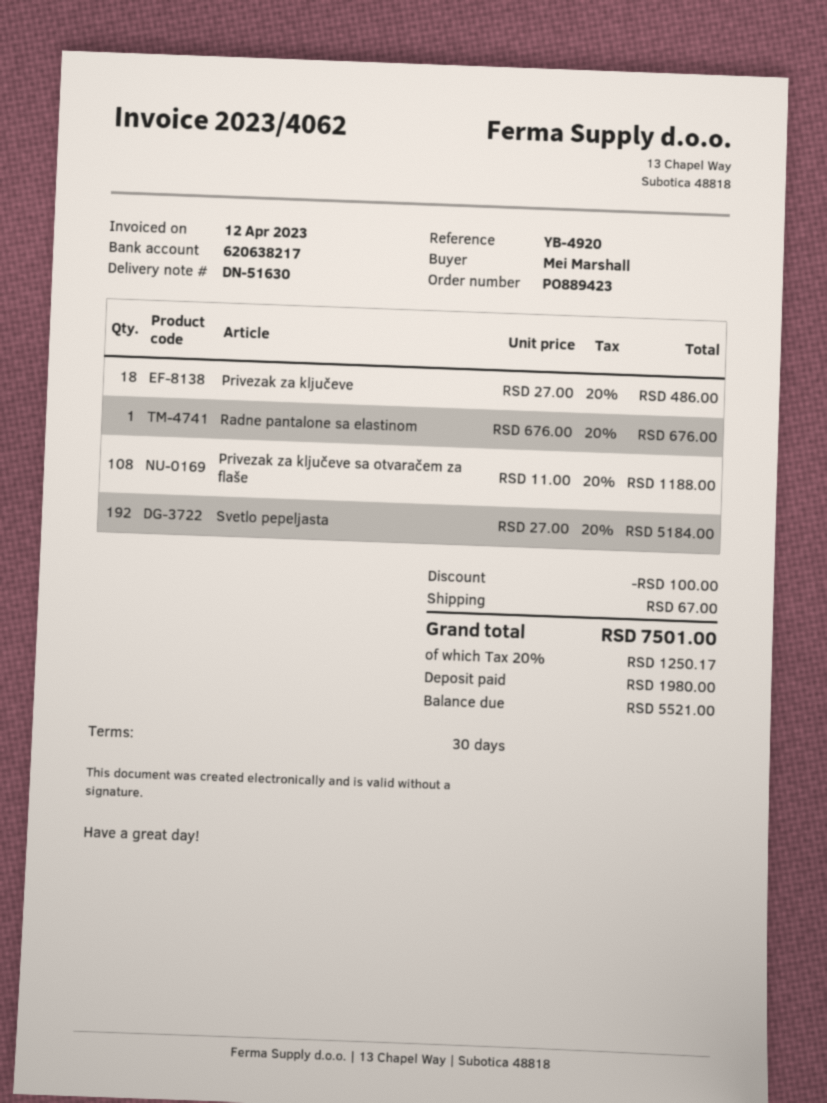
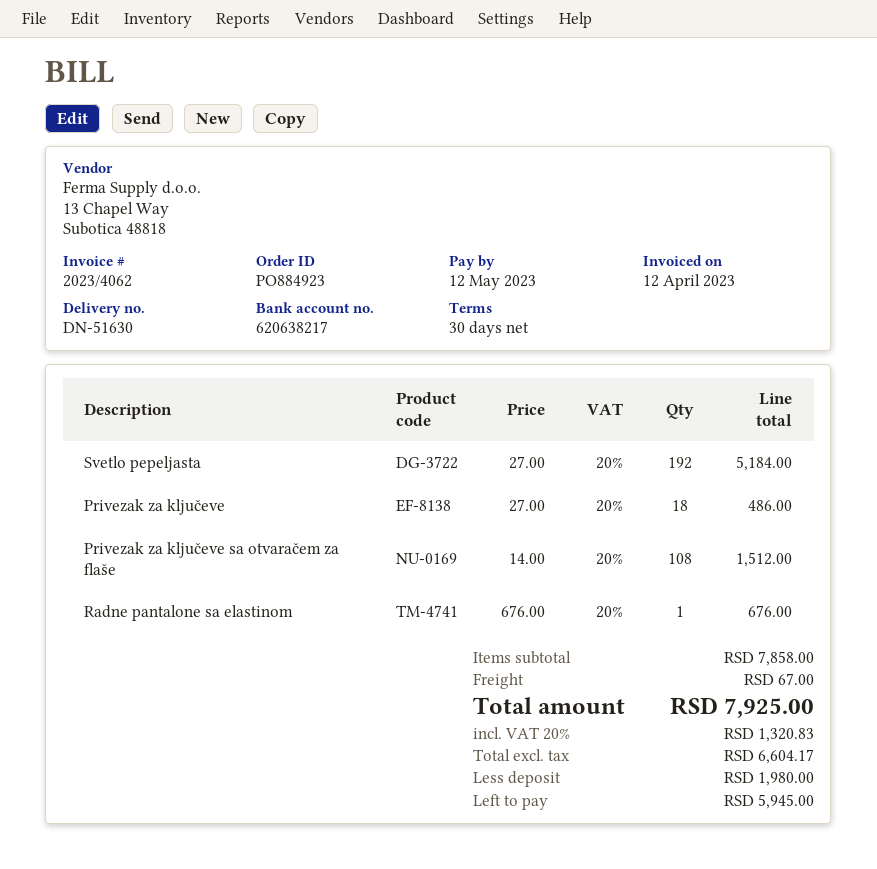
order number: PO889423 -> PO884923
Privezak za ključeve sa otvaračem za flaše: 108 x 11.00 = 1188.00 -> 108 x 14.00 = 1512.00
discount: 100.00 -> none
tax: 20% = 1250.17 -> 20% = 1320.83
total: 7501.00 -> 7925.00
balance: 5521.00 -> 5945.00

